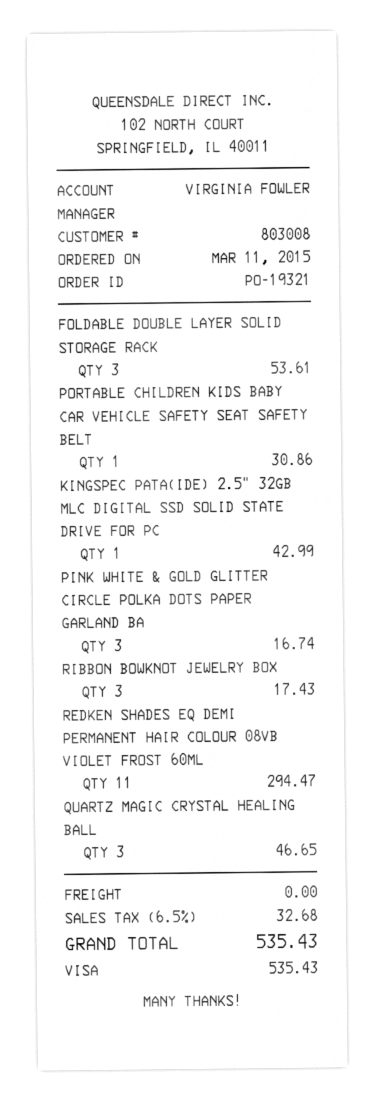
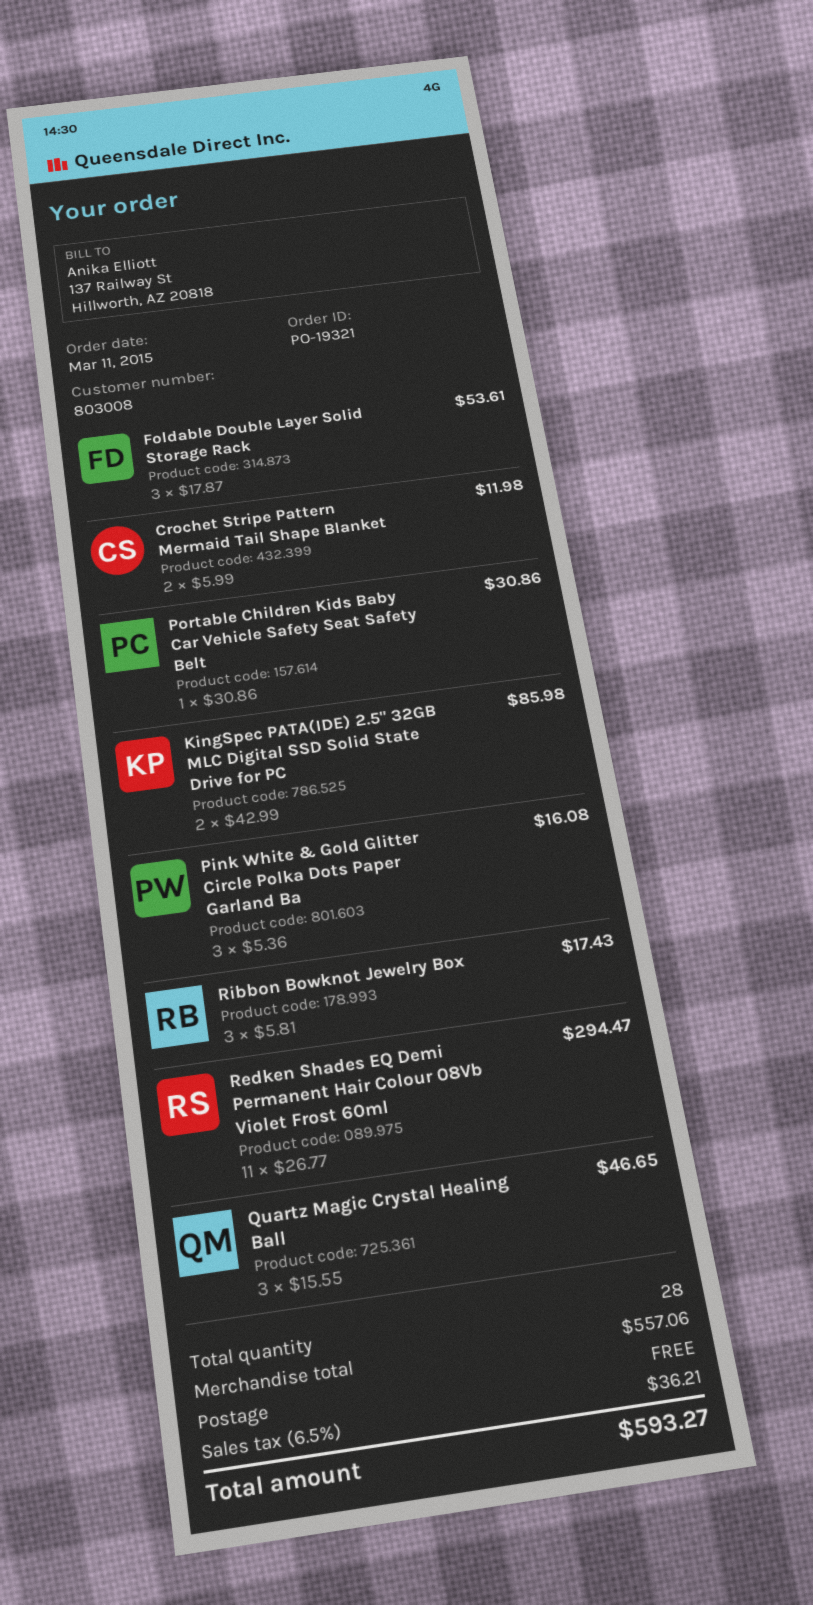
KINGSPEC PATA(IDE) 2.5" 32GB MLC DIGITAL SSD SOLID STATE DRIVE FOR PC: 1 for 42.99 -> 2 for 85.98
PINK WHITE & GOLD GLITTER CIRCLE POLKA DOTS PAPER GARLAND BA: 3 for 16.74 -> 3 for 16.08
Crochet Stripe Pattern Mermaid Tail Shape Blanket: none -> 2 for 11.98
tax: 6.5% = 32.68 -> 6.5% = 36.21
total: 535.43 -> 593.27

